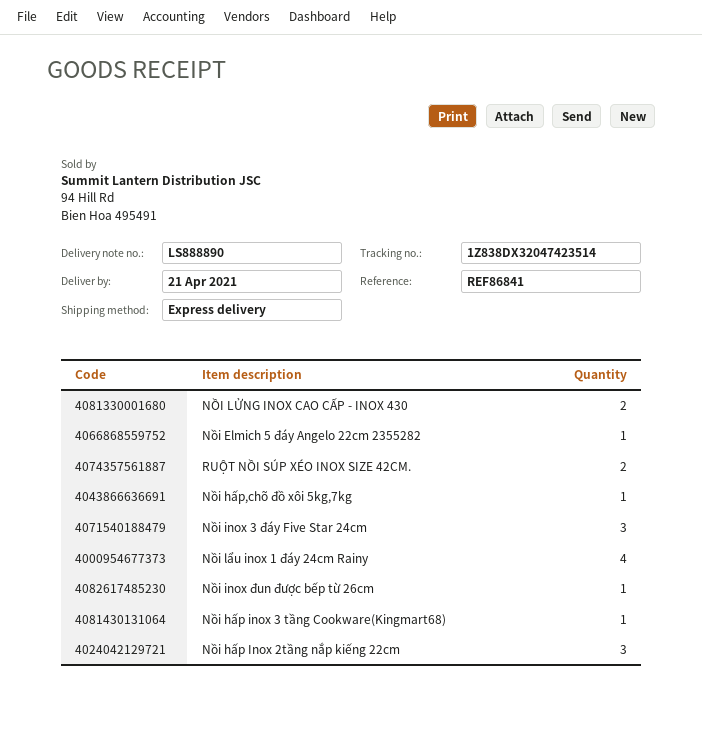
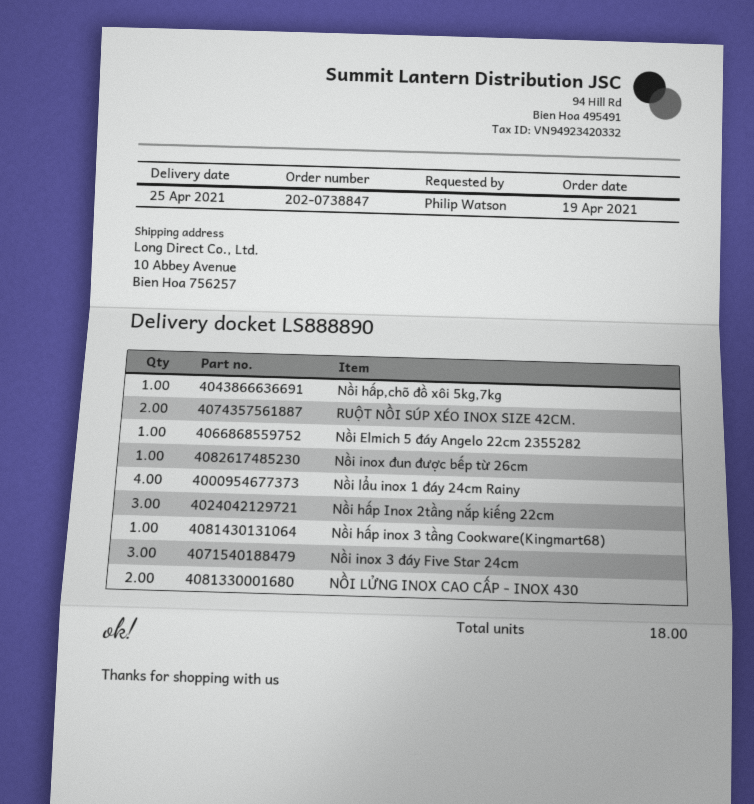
delivery date: 2021-04-21 -> 2021-04-25

